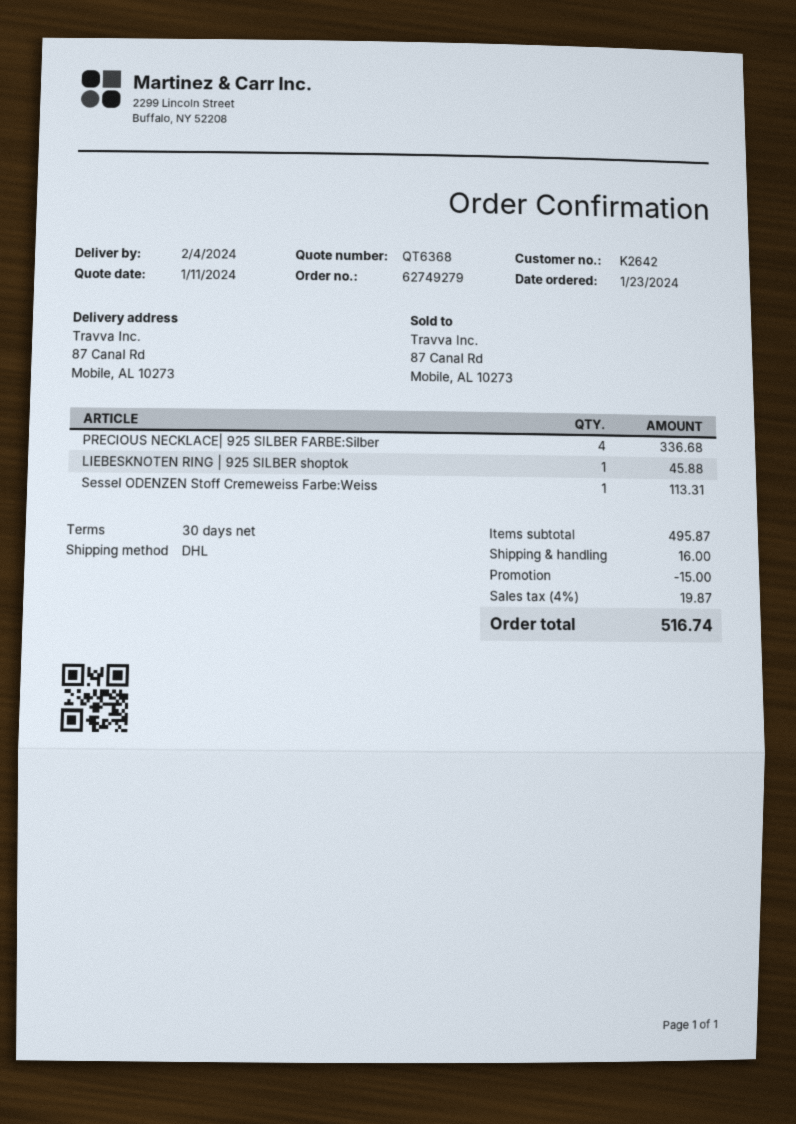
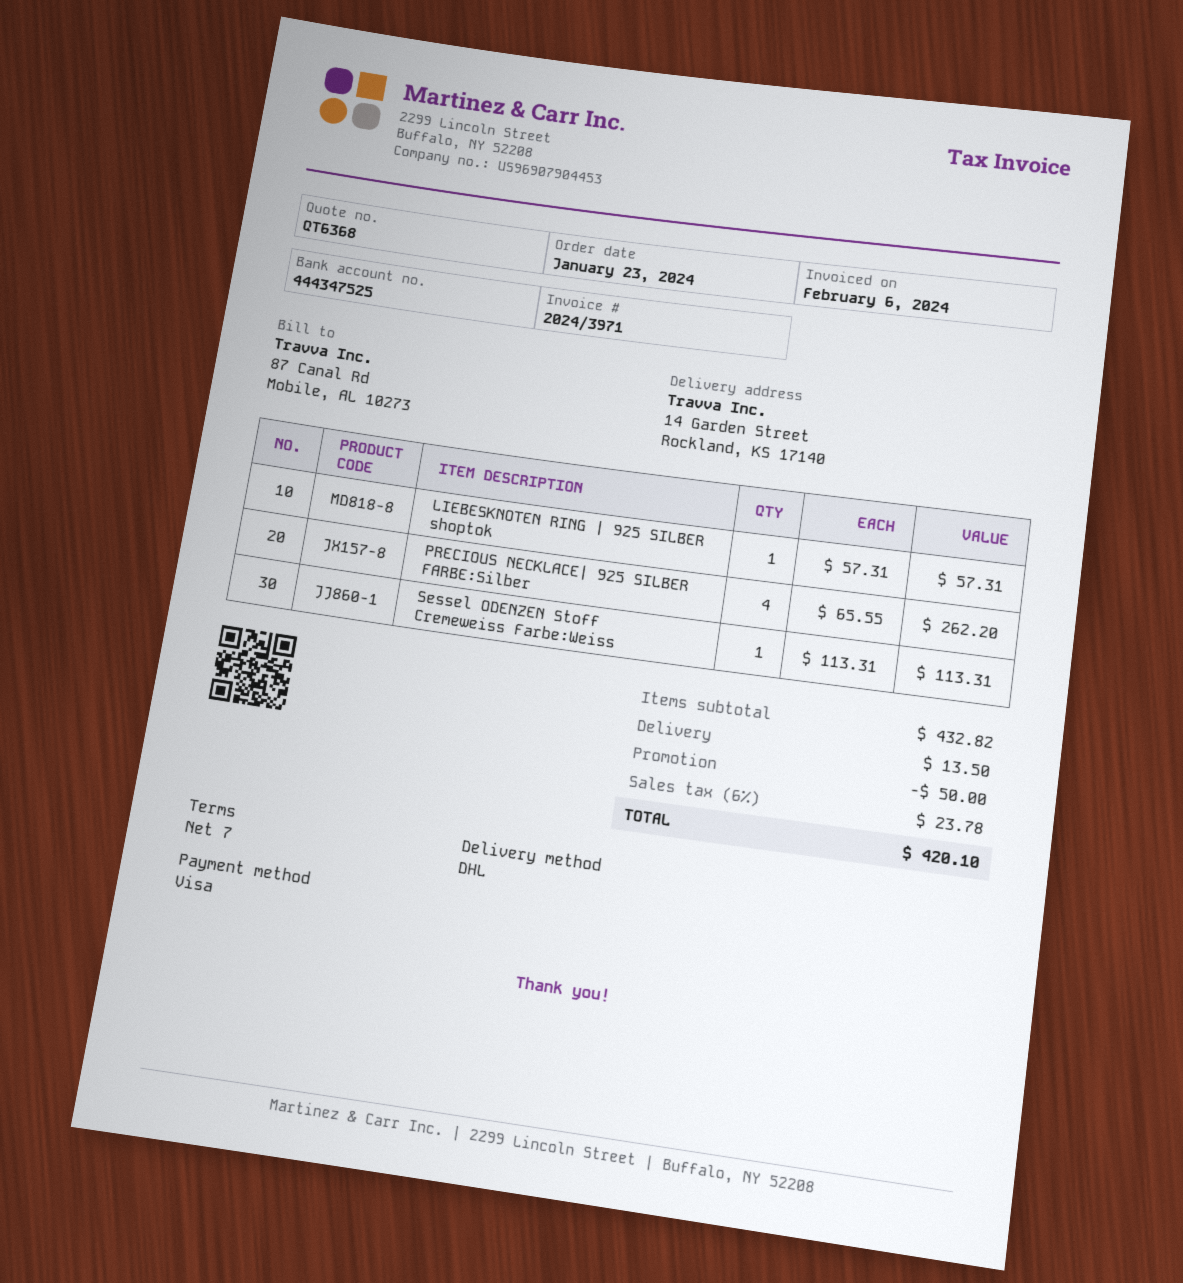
payment terms: 30 days -> 7 days
ship to: 87 Canal Rd, Mobile, AL 10273 -> 14 Garden Street, Rockland, KS 17140
PRECIOUS NECKLACE| 925 SILBER FARBE:Silber: 4 for 336.68 -> 4 for 262.20
LIEBESKNOTEN RING | 925 SILBER shoptok: 1 for 45.88 -> 1 for 57.31
subtotal: 495.87 -> 432.82
discount: 15.00 -> 50.00
shipping: 16.00 -> 13.50
tax: 4% = 19.87 -> 6% = 23.78
total: 516.74 -> 420.10

